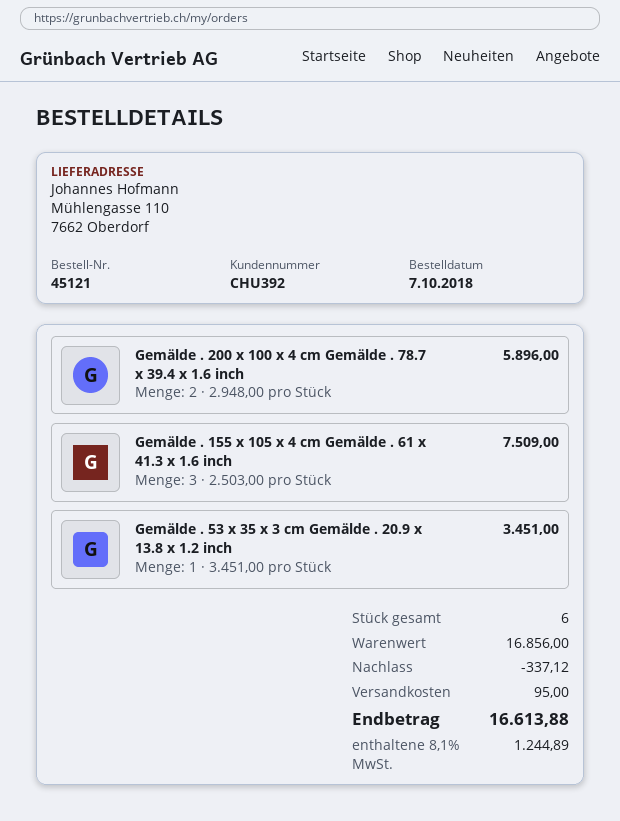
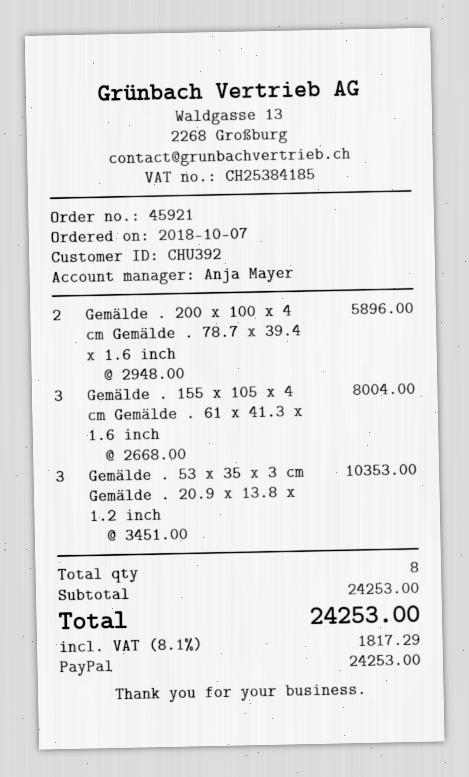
order number: 45121 -> 45921
Gemälde . 155 x 105 x 4 cm Gemälde . 61 x 41.3 x 1.6 inch: 3 x 2503.00 = 7509.00 -> 3 x 2668.00 = 8004.00
Gemälde . 53 x 35 x 3 cm Gemälde . 20.9 x 13.8 x 1.2 inch: 1 x 3451.00 = 3451.00 -> 3 x 3451.00 = 10353.00
total quantity: 6 -> 8
subtotal: 16856.00 -> 24253.00
discount: 337.12 -> none
shipping: 95.00 -> none
tax: 8.1% = 1244.89 -> 8.1% = 1817.29
total: 16613.88 -> 24253.00

